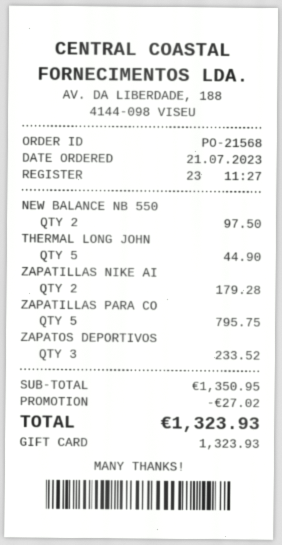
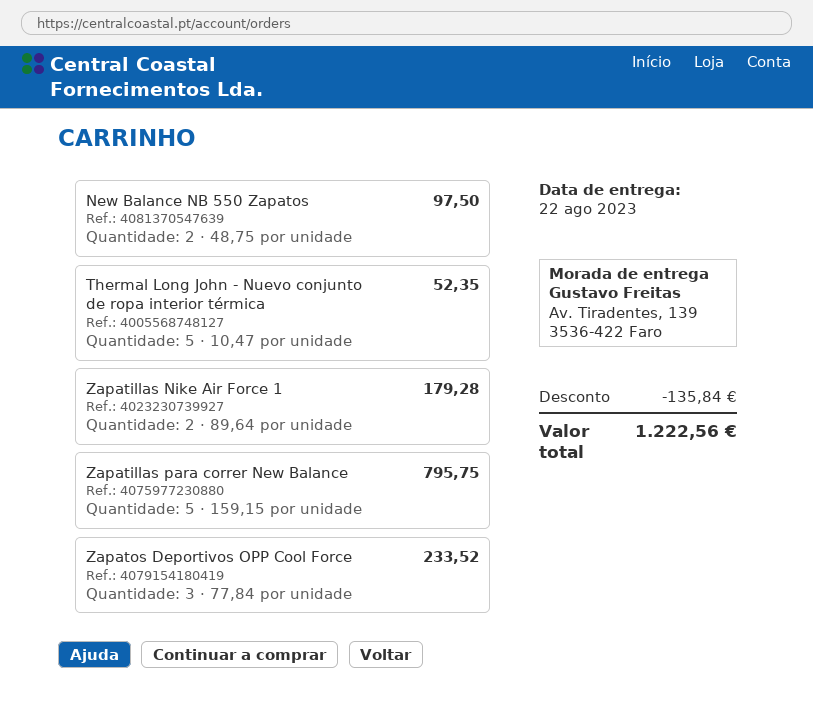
THERMAL LONG JOHN: 5 for 44.90 -> 5 for 52.35
discount: 27.02 -> 135.84
total: 1323.93 -> 1222.56

